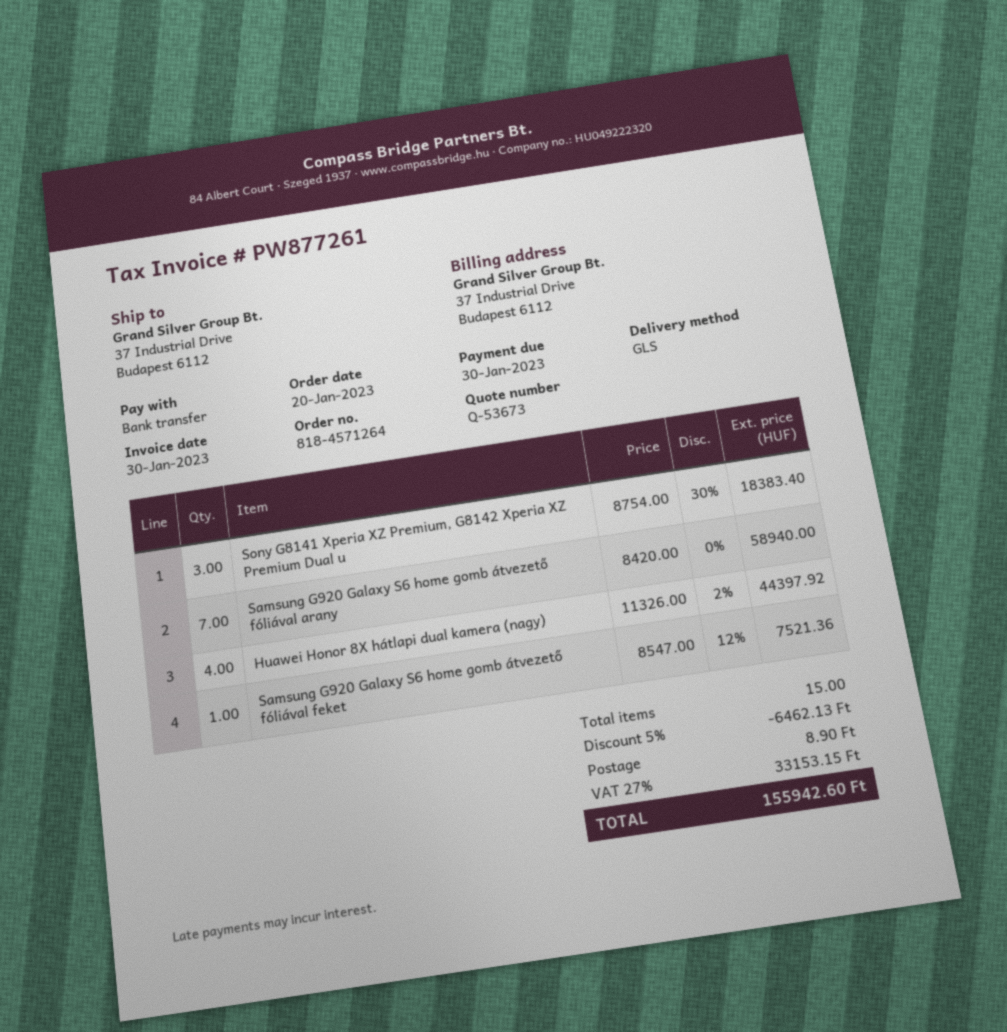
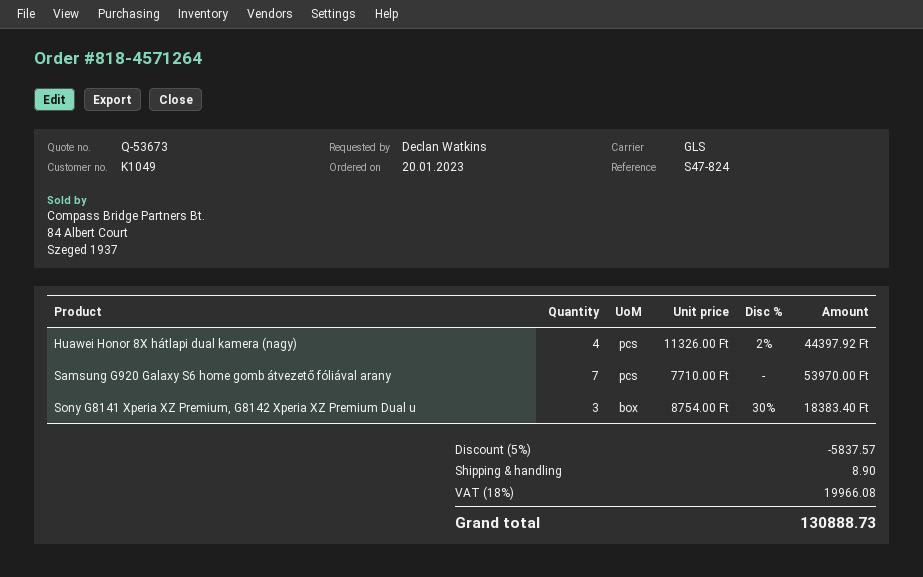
Samsung G920 Galaxy S6 home gomb átvezető fóliával arany: 7 x 8420.00 = 58940.00 -> 7 x 7710.00 = 53970.00
Samsung G920 Galaxy S6 home gomb átvezető fóliával feket: 1 x 8547.00 - 12% = 7521.36 -> none
discount: 5% = 6462.13 -> 5% = 5837.57
tax: 27% = 33153.15 -> 18% = 19966.08
total: 155942.60 -> 130888.73

